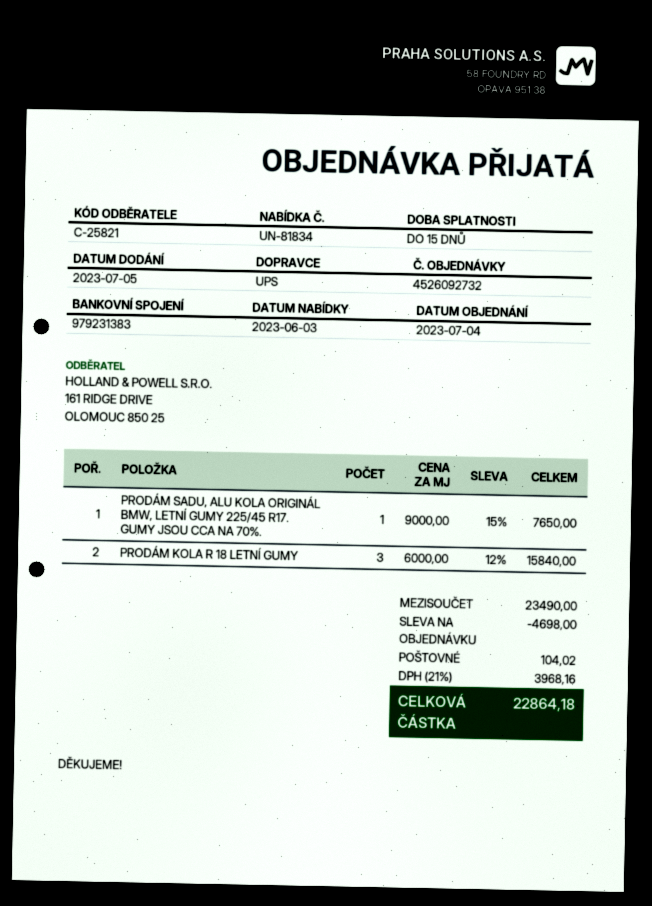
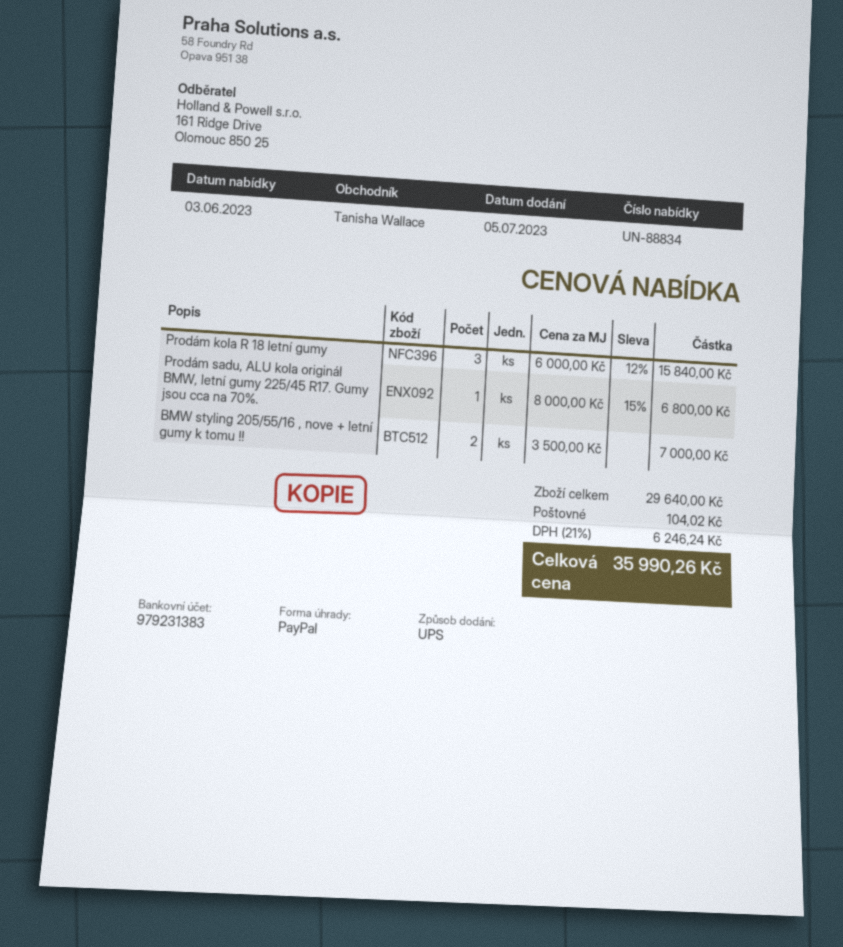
quote number: UN-81834 -> UN-88834
PRODÁM SADU, ALU KOLA ORIGINÁL BMW, LETNÍ GUMY 225/45 R17. GUMY JSOU CCA NA 70%.: 1 x 9000.00 - 15% = 7650.00 -> 1 x 8000.00 - 15% = 6800.00
BMW styling 205/55/16 , nove + letní gumy k tomu !!: none -> 2 x 3500.00 = 7000.00
subtotal: 23490.00 -> 29640.00
discount: 4698.00 -> none
tax: 21% = 3968.16 -> 21% = 6246.24
total: 22864.18 -> 35990.26

